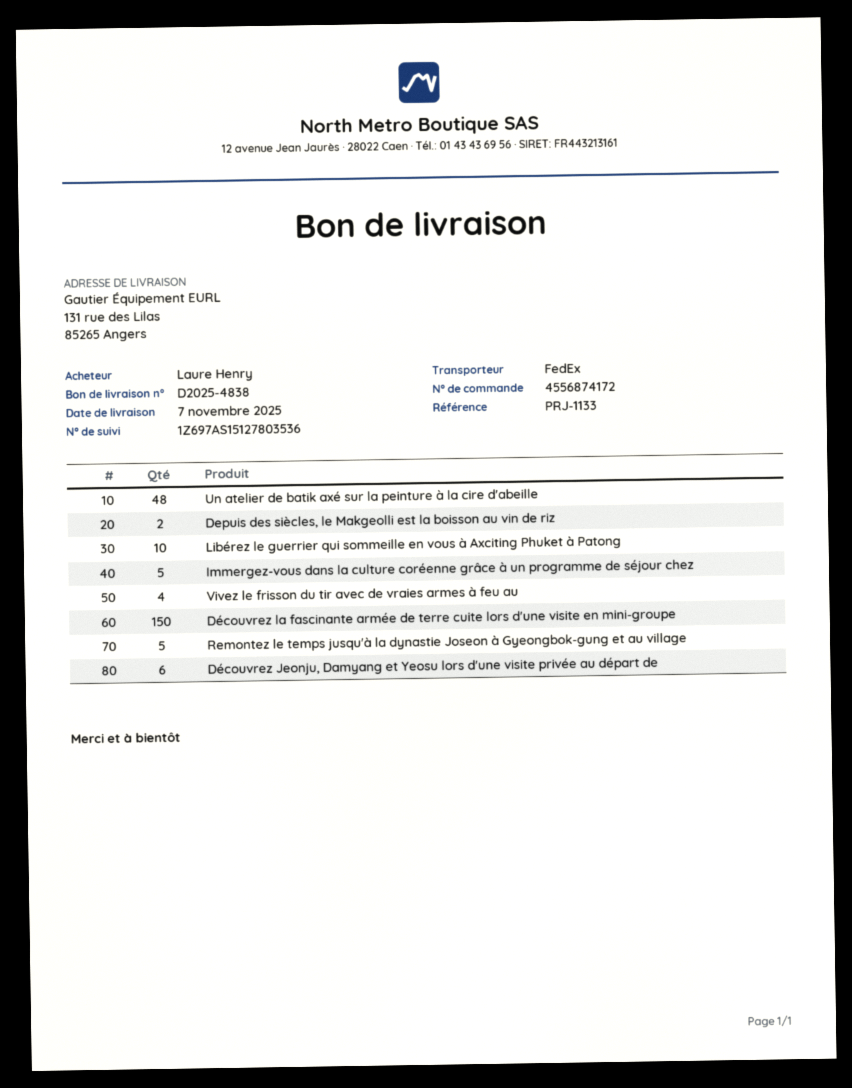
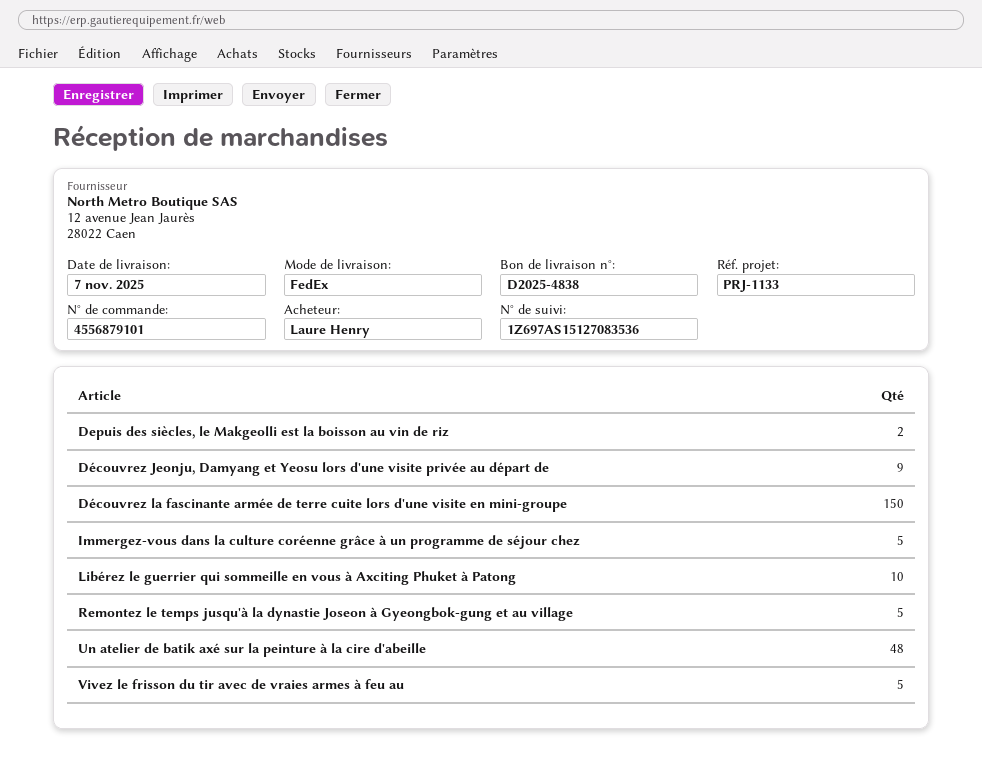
order number: 4556874172 -> 4556879101
tracking number: 1Z697AS15127803536 -> 1Z697AS15127083536
Vivez le frisson du tir avec de vraies armes à feu au: 4 -> 5
Découvrez Jeonju, Damyang et Yeosu lors d'une visite privée au départ de: 6 -> 9

